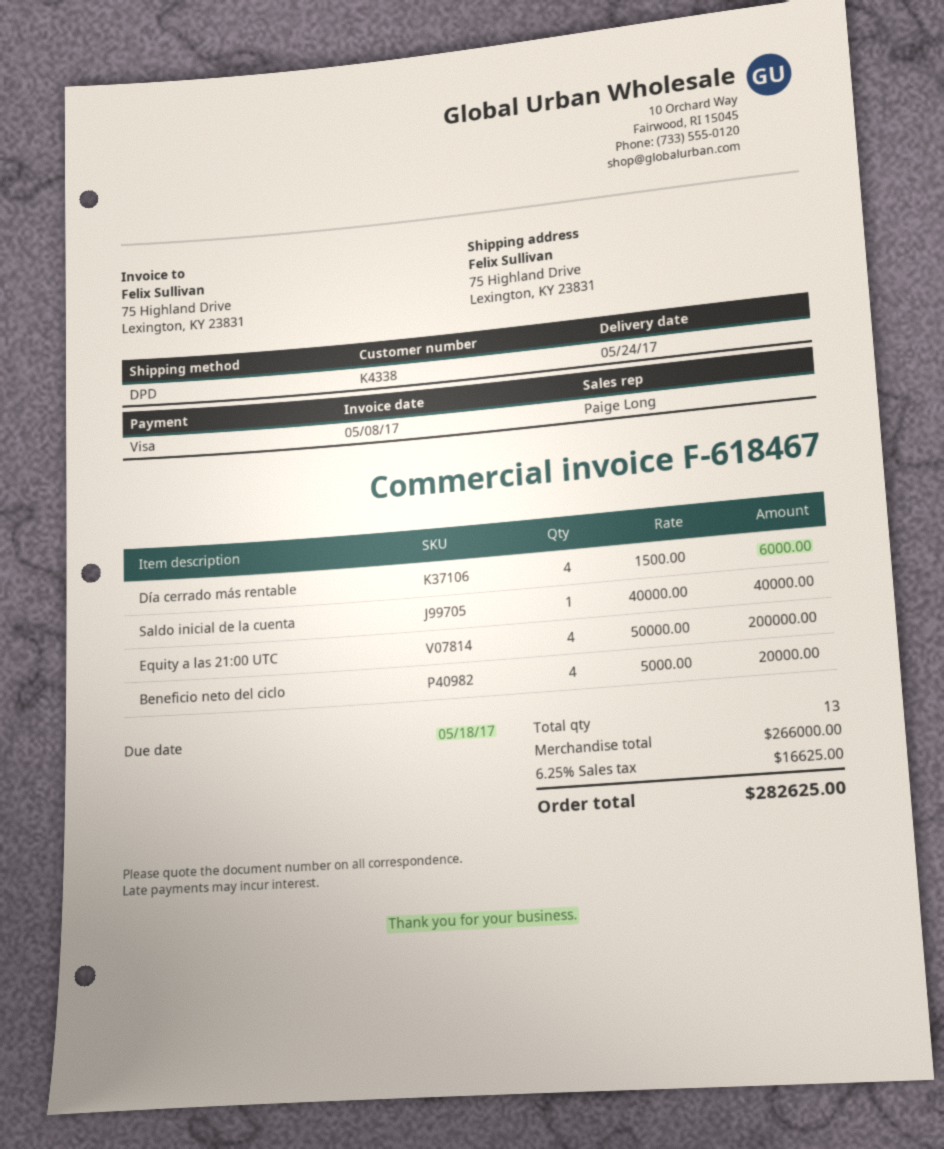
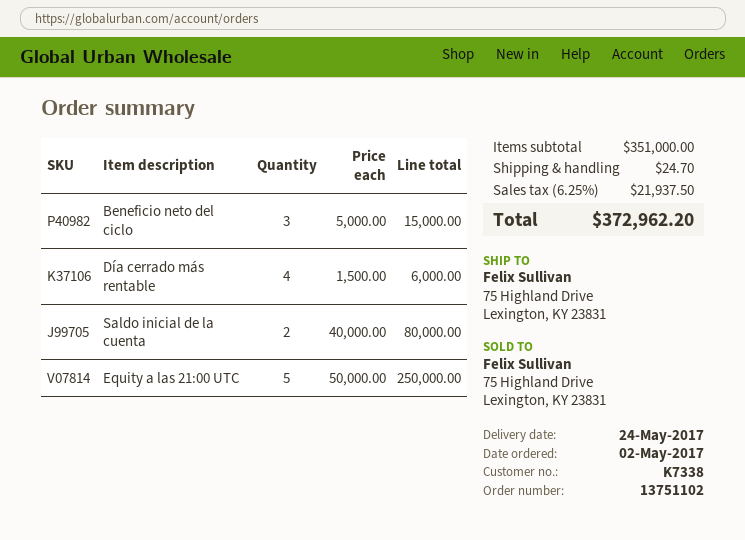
customer number: K4338 -> K7338
Saldo inicial de la cuenta: 1 x 40000.00 = 40000.00 -> 2 x 40000.00 = 80000.00
Equity a las 21:00 UTC: 4 x 50000.00 = 200000.00 -> 5 x 50000.00 = 250000.00
Beneficio neto del ciclo: 4 x 5000.00 = 20000.00 -> 3 x 5000.00 = 15000.00
subtotal: 266000.00 -> 351000.00
shipping: none -> 24.70
tax: 6.25% = 16625.00 -> 6.25% = 21937.50
total: 282625.00 -> 372962.20

